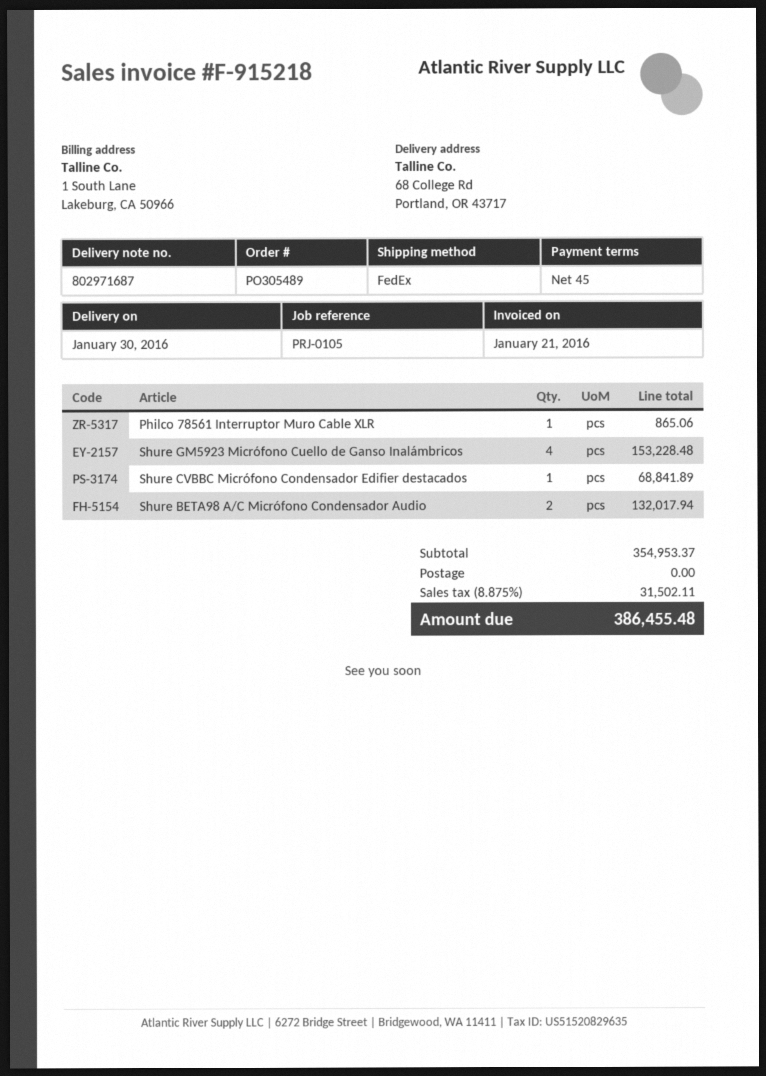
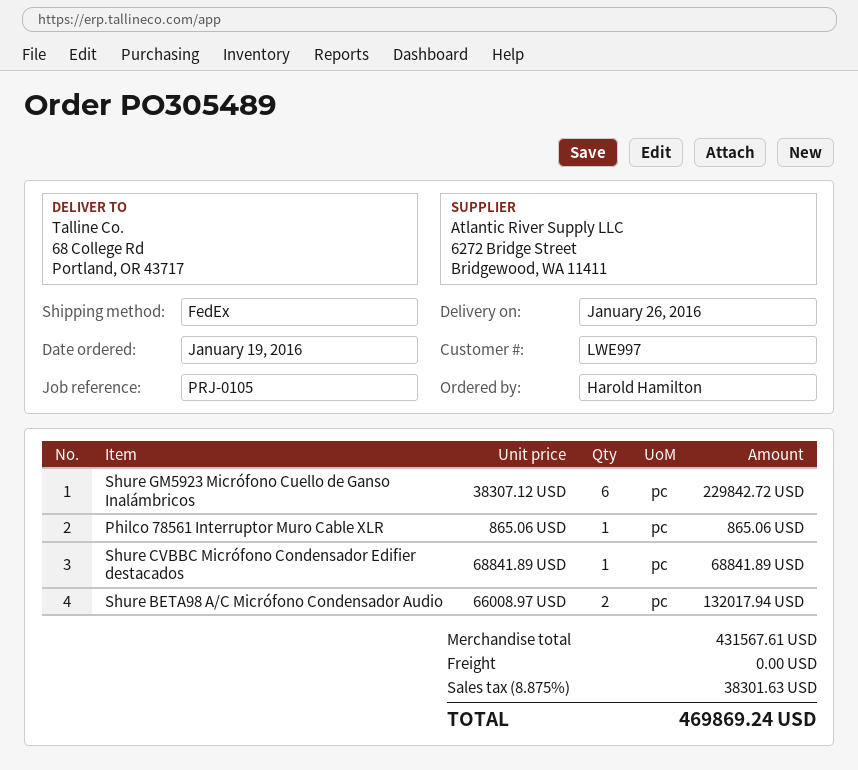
delivery date: 2016-01-30 -> 2016-01-26
Shure GM5923 Micrófono Cuello de Ganso Inalámbricos: 4 for 153228.48 -> 6 for 229842.72
subtotal: 354953.37 -> 431567.61
tax: 8.875% = 31502.11 -> 8.875% = 38301.63
total: 386455.48 -> 469869.24

